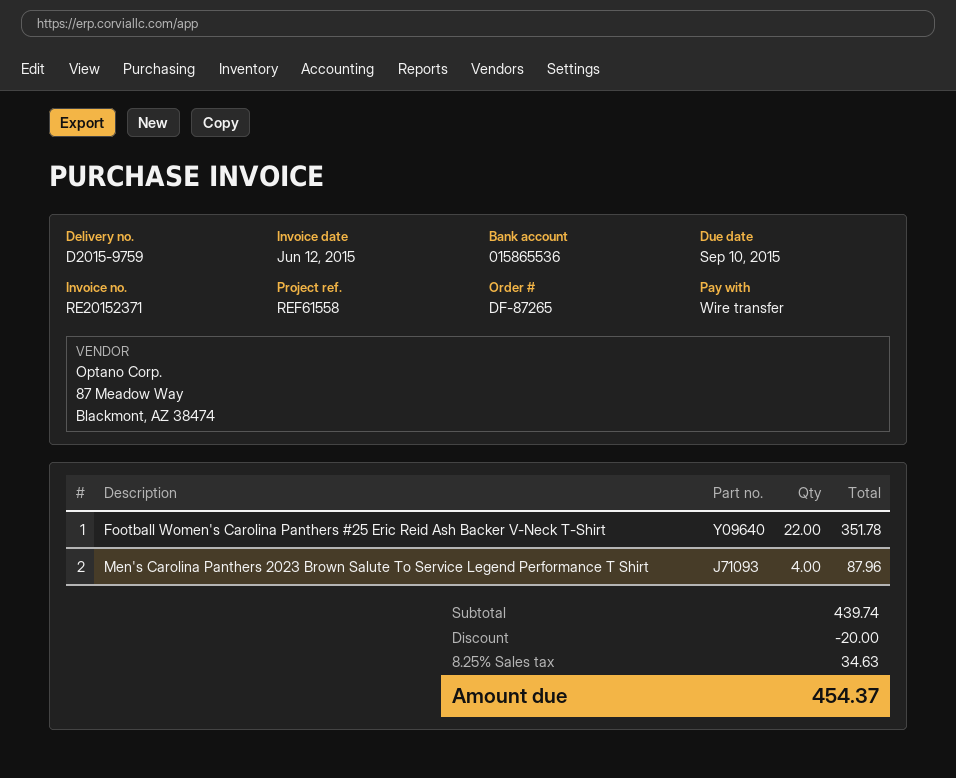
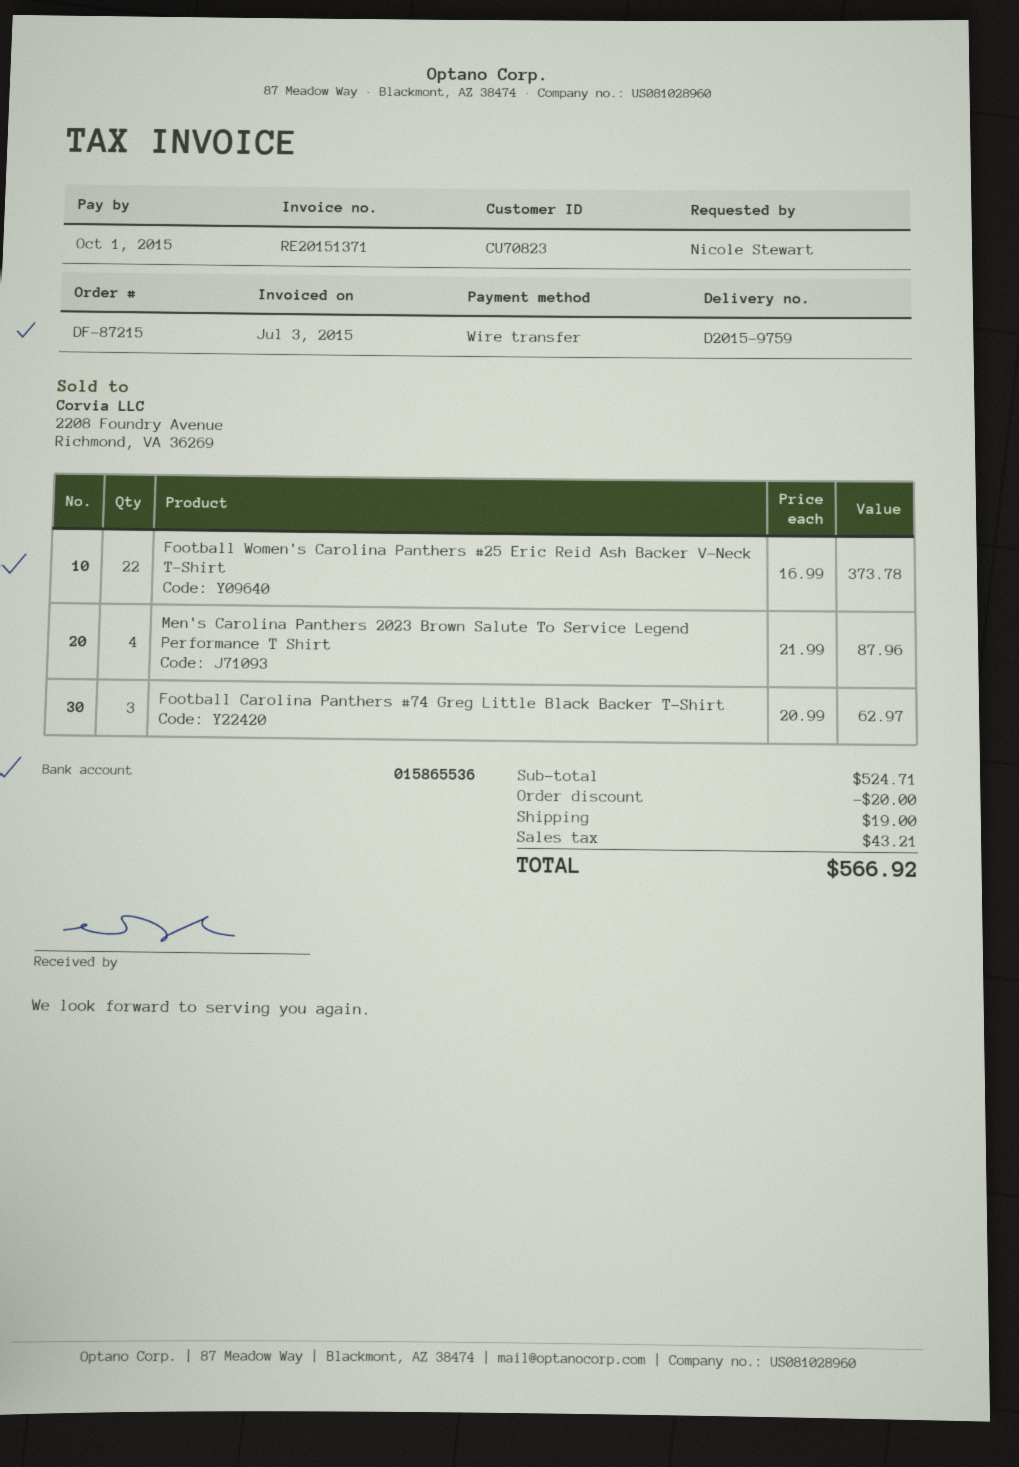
order number: DF-87265 -> DF-87215
invoice number: RE20152371 -> RE20151371
invoice date: 2015-06-12 -> 2015-07-03
due date: 2015-09-10 -> 2015-10-01
Football Women's Carolina Panthers #25 Eric Reid Ash Backer V-Neck T-Shirt: 22 for 351.78 -> 22 for 373.78
Football Carolina Panthers #74 Greg Little Black Backer T-Shirt: none -> 3 for 62.97
subtotal: 439.74 -> 524.71
shipping: none -> 19.00
tax: 34.63 -> 43.21
total: 454.37 -> 566.92

